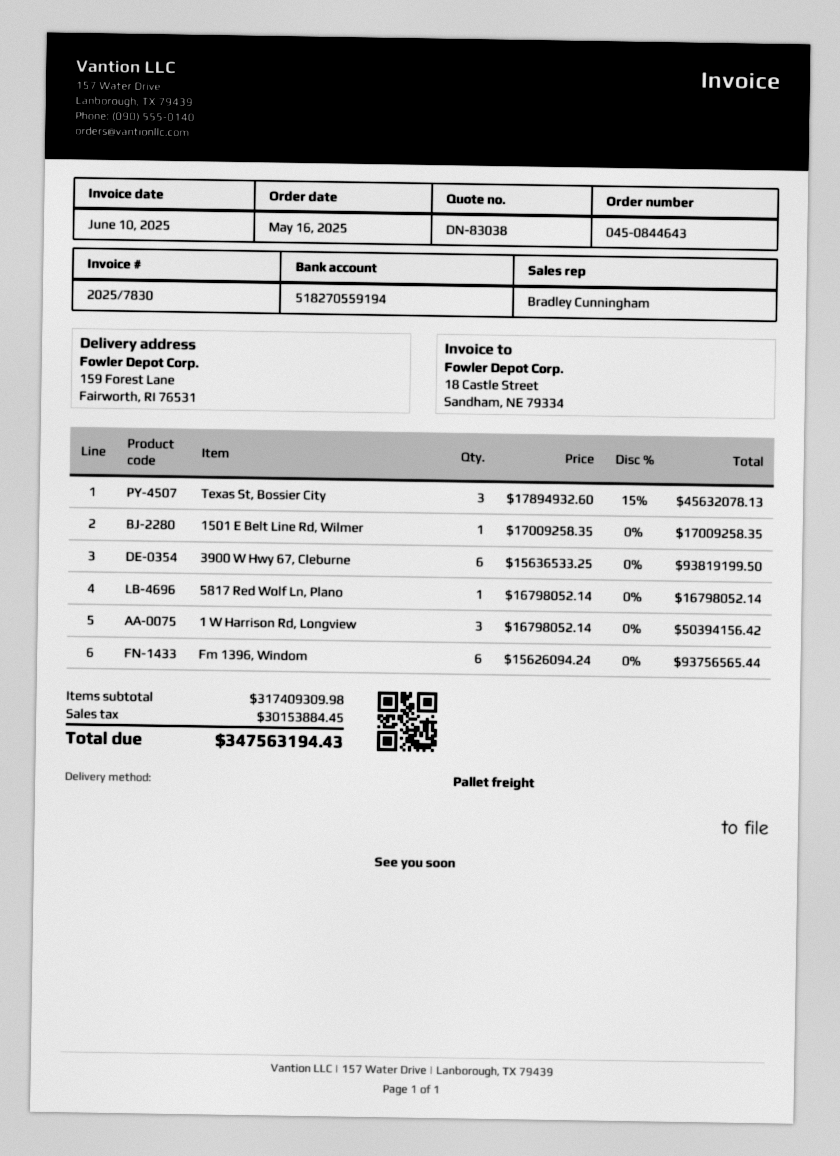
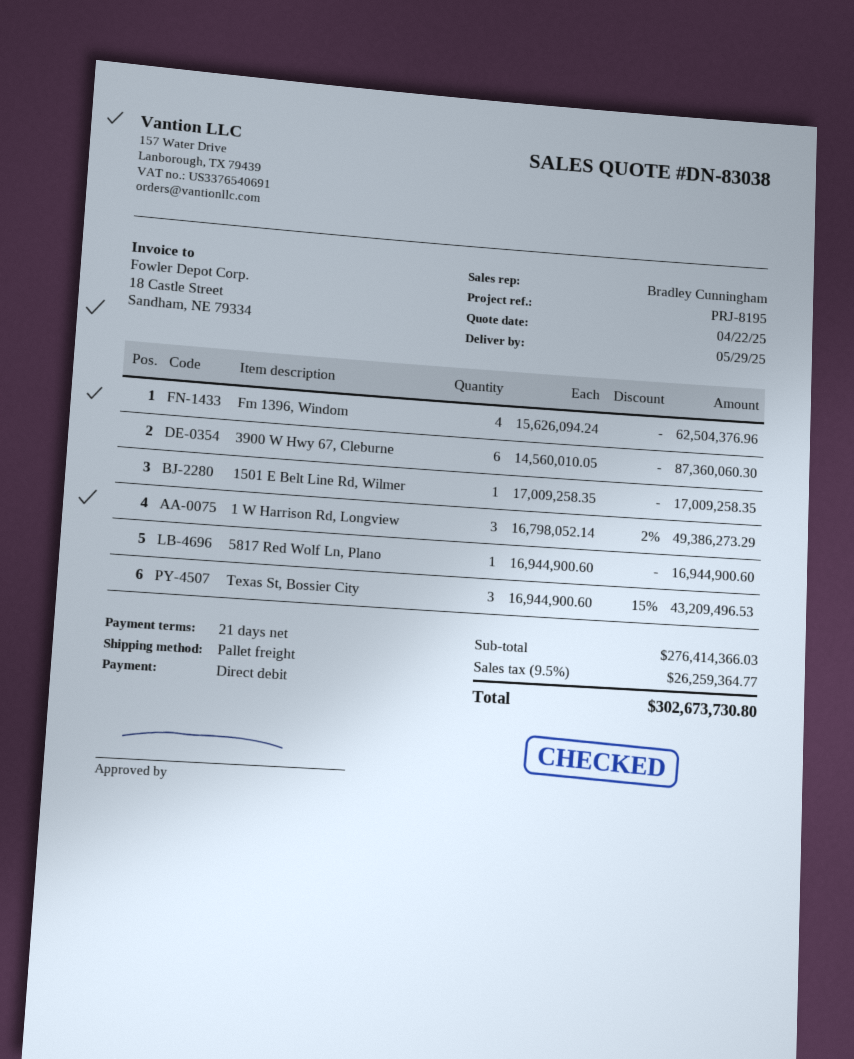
Texas St, Bossier City: 3 x 17894932.60 - 15% = 45632078.13 -> 3 x 16944900.60 - 15% = 43209496.53
3900 W Hwy 67, Cleburne: 6 x 15636533.25 = 93819199.50 -> 6 x 14560010.05 = 87360060.30
5817 Red Wolf Ln, Plano: 1 x 16798052.14 = 16798052.14 -> 1 x 16944900.60 = 16944900.60
1 W Harrison Rd, Longview: 3 x 16798052.14 = 50394156.42 -> 3 x 16798052.14 - 2% = 49386273.29
Fm 1396, Windom: 6 x 15626094.24 = 93756565.44 -> 4 x 15626094.24 = 62504376.96
subtotal: 317409309.98 -> 276414366.03
tax: 30153884.45 -> 26259364.77
total: 347563194.43 -> 302673730.80

